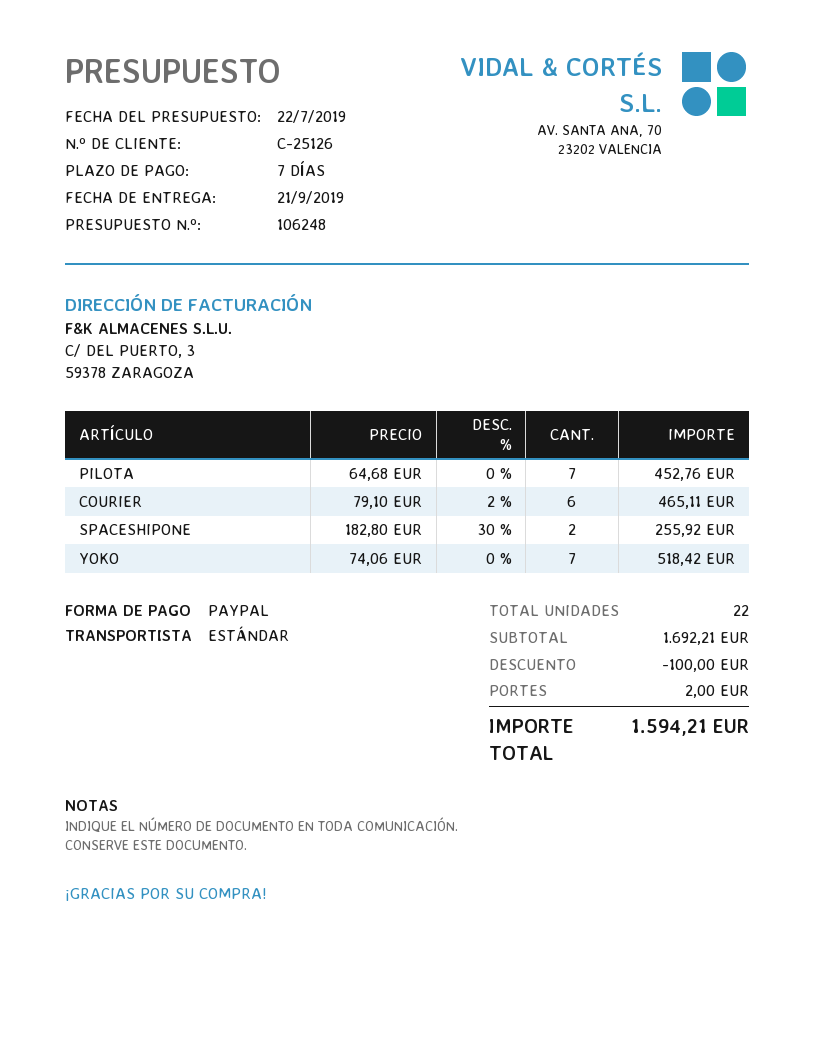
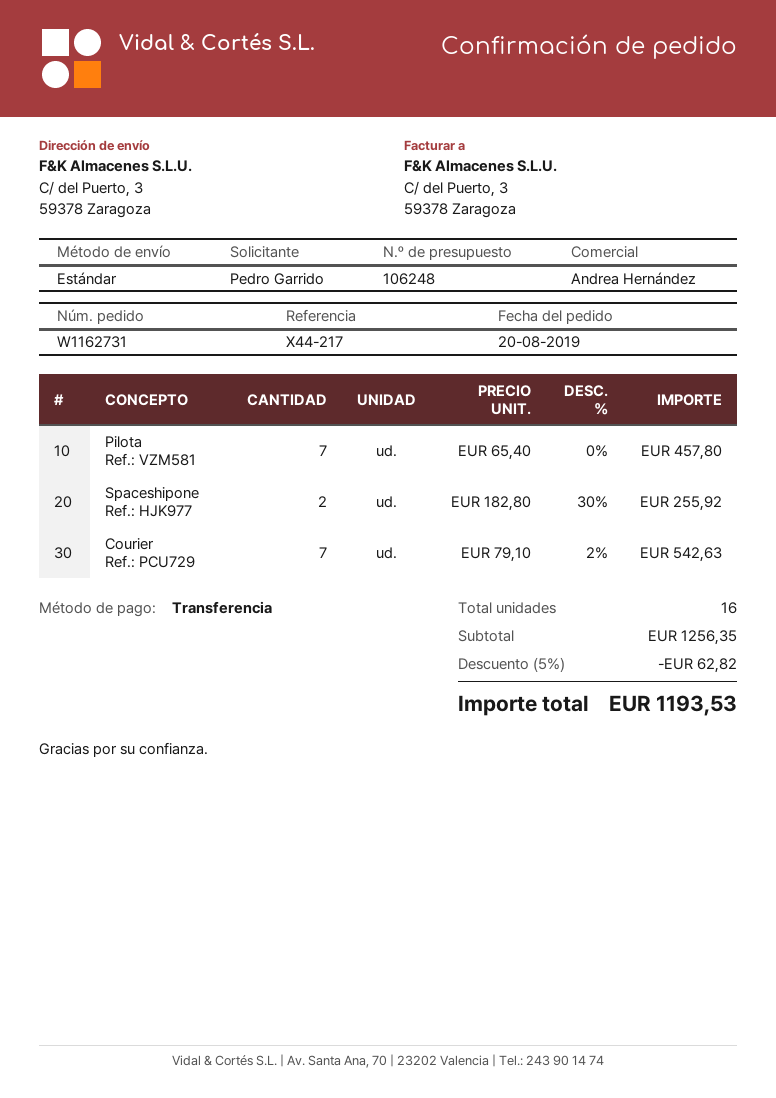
payment method: PayPal -> bank transfer
PILOTA: 7 x 64.68 = 452.76 -> 7 x 65.40 = 457.80
COURIER: 6 x 79.10 - 2% = 465.11 -> 7 x 79.10 - 2% = 542.63
YOKO: 7 x 74.06 = 518.42 -> none
total quantity: 22 -> 16
subtotal: 1692.21 -> 1256.35
discount: 100.00 -> 62.82
shipping: 2.00 -> none
total: 1594.21 -> 1193.53

